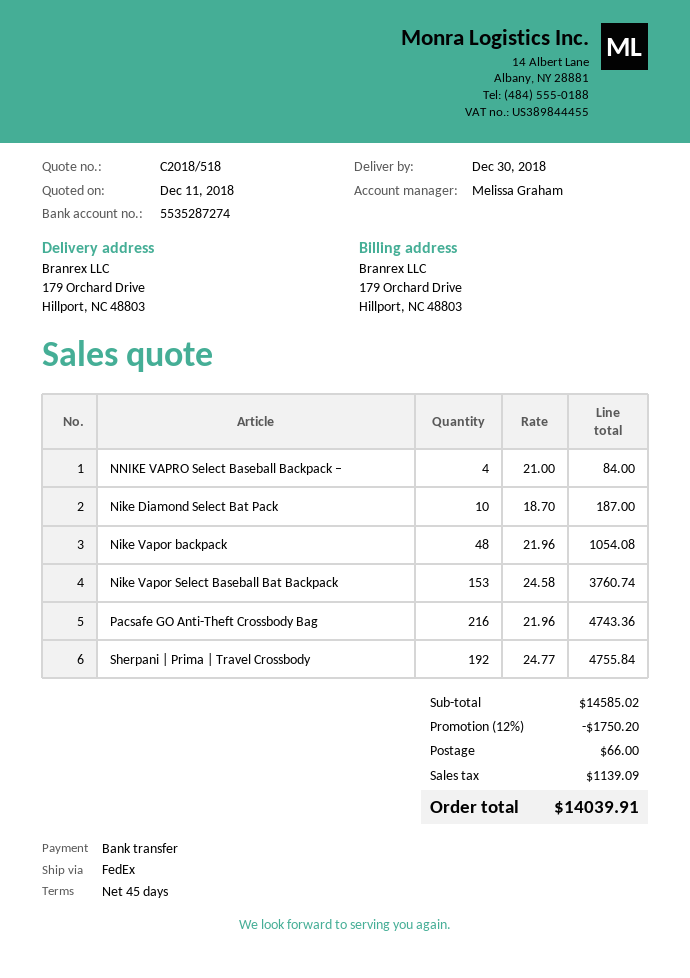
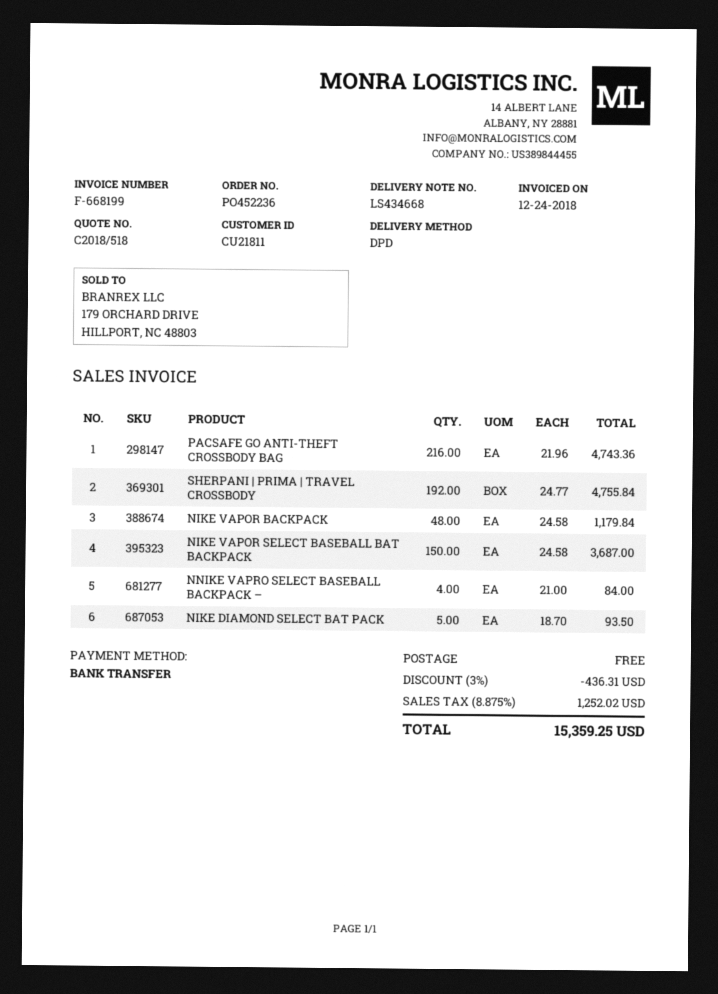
shipping method: FedEx -> DPD
Nike Diamond Select Bat Pack: 10 x 18.70 = 187.00 -> 5 x 18.70 = 93.50
Nike Vapor backpack: 48 x 21.96 = 1054.08 -> 48 x 24.58 = 1179.84
Nike Vapor Select Baseball Bat Backpack: 153 x 24.58 = 3760.74 -> 150 x 24.58 = 3687.00
discount: 12% = 1750.20 -> 3% = 436.31
shipping: 66.00 -> 0.00
tax: 1139.09 -> 1252.02
total: 14039.91 -> 15359.25

